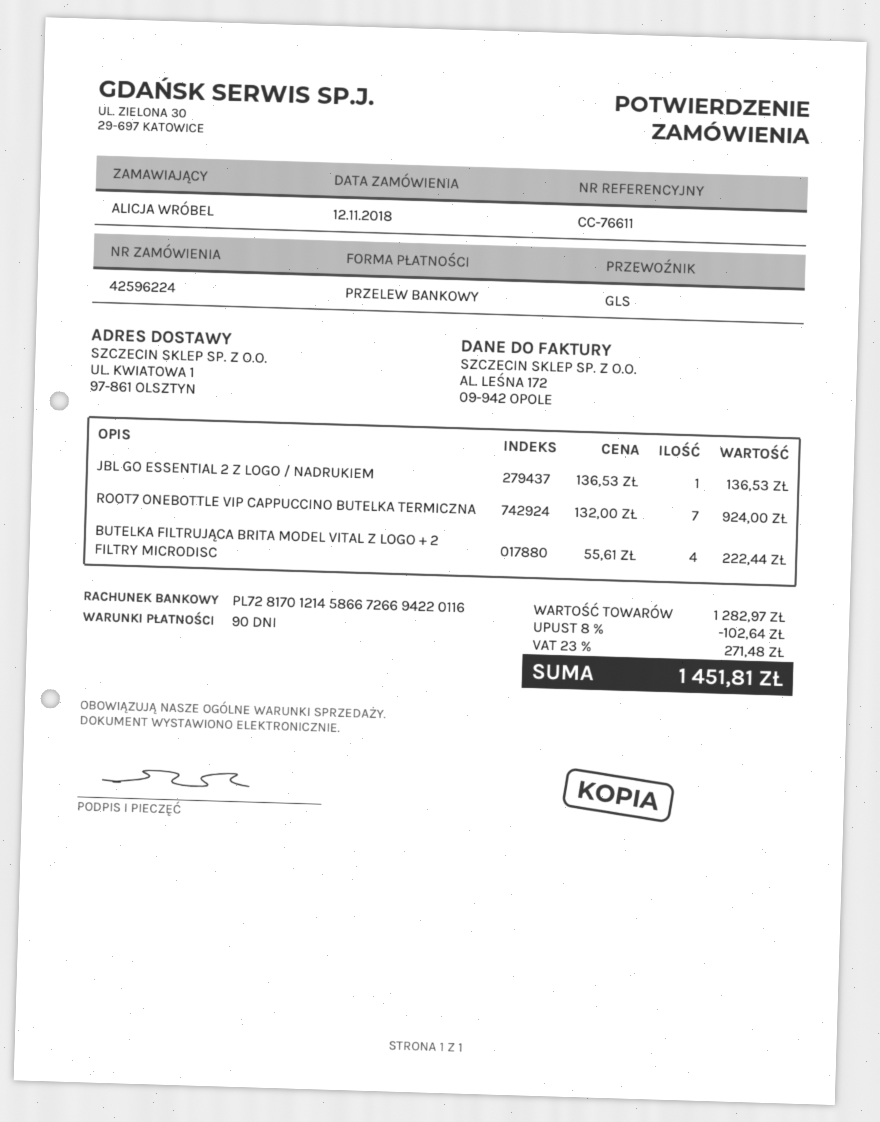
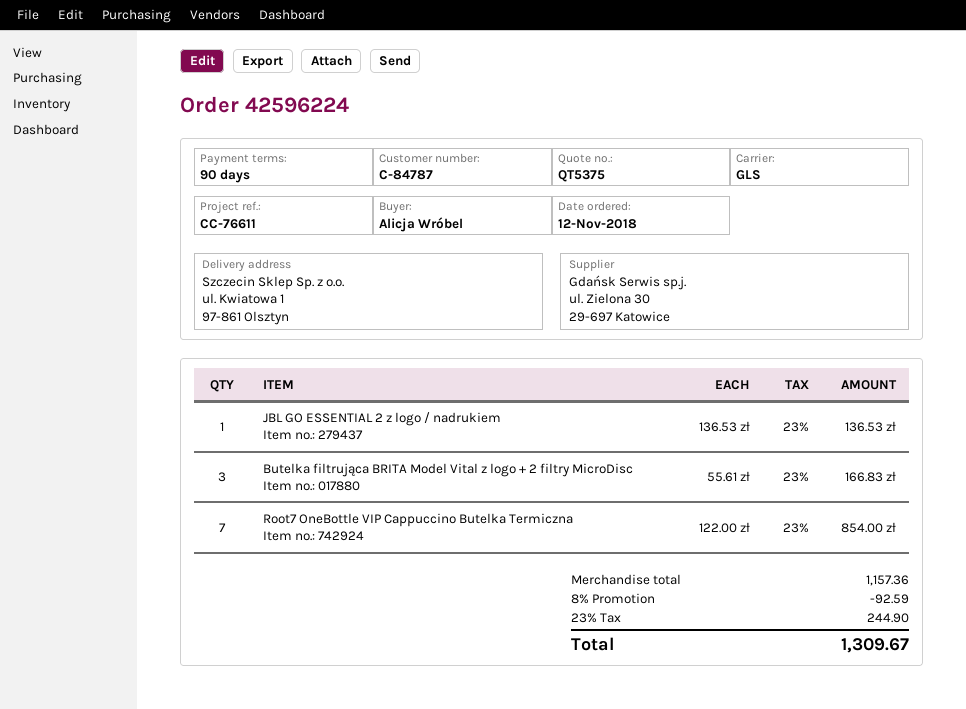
ROOT7 ONEBOTTLE VIP CAPPUCCINO BUTELKA TERMICZNA: 7 x 132.00 = 924.00 -> 7 x 122.00 = 854.00
BUTELKA FILTRUJĄCA BRITA MODEL VITAL Z LOGO + 2 FILTRY MICRODISC: 4 x 55.61 = 222.44 -> 3 x 55.61 = 166.83
subtotal: 1282.97 -> 1157.36
discount: 8% = 102.64 -> 8% = 92.59
tax: 23% = 271.48 -> 23% = 244.90
total: 1451.81 -> 1309.67

